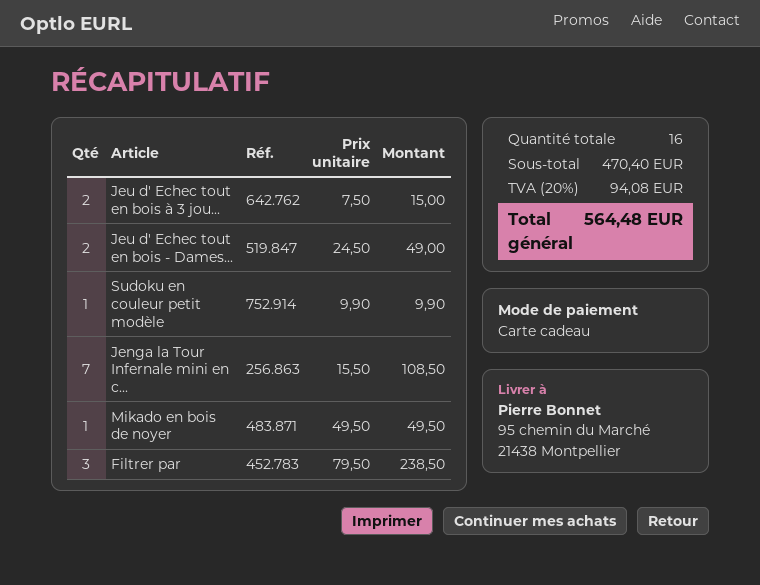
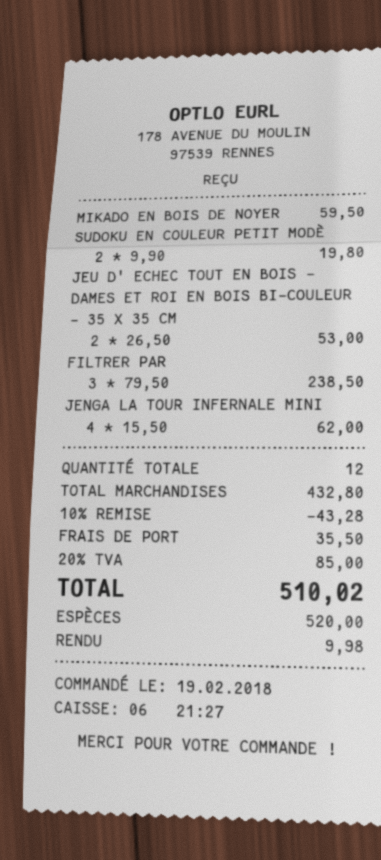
payment method: gift card -> cash
Jeu d' Echec tout en bois à 3 jou...: 2 x 7.50 = 15.00 -> none
Jeu d' Echec tout en bois - Dames...: 2 x 24.50 = 49.00 -> 2 x 26.50 = 53.00
Sudoku en couleur petit modèle: 1 x 9.90 = 9.90 -> 2 x 9.90 = 19.80
Jenga la Tour Infernale mini en c...: 7 x 15.50 = 108.50 -> 4 x 15.50 = 62.00
Mikado en bois de noyer: 1 x 49.50 = 49.50 -> 1 x 59.50 = 59.50
total quantity: 16 -> 12
subtotal: 470.40 -> 432.80
discount: none -> 10% = 43.28
shipping: none -> 35.50
tax: 20% = 94.08 -> 20% = 85.00
total: 564.48 -> 510.02

